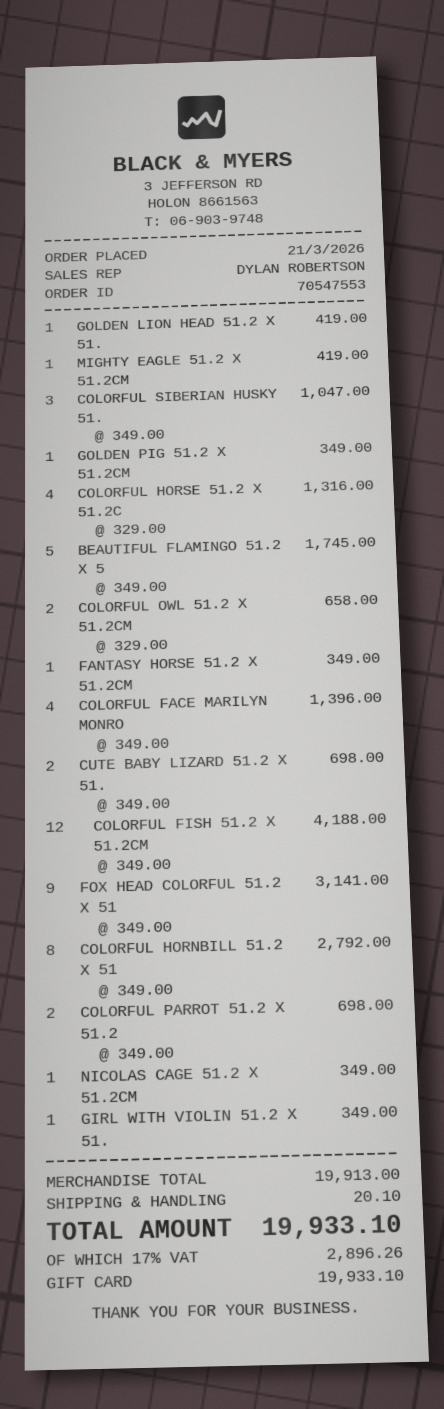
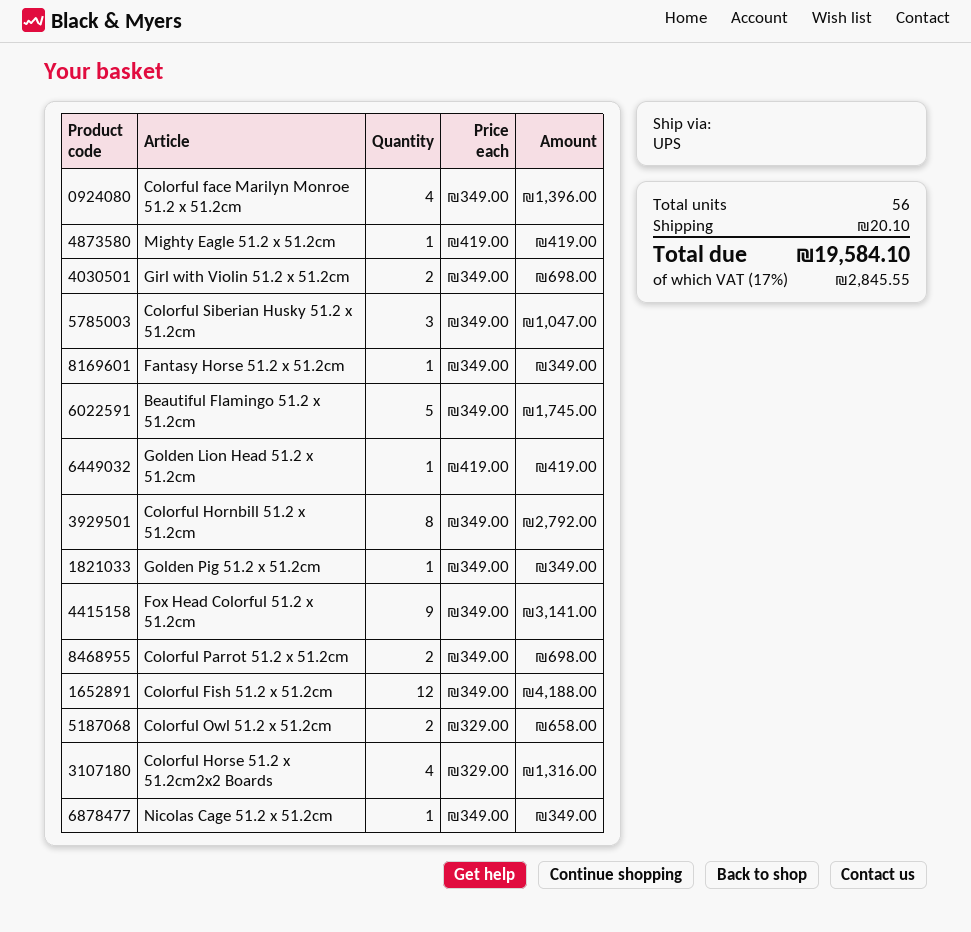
CUTE BABY LIZARD 51.2 X 51.: 2 x 349.00 = 698.00 -> none
GIRL WITH VIOLIN 51.2 X 51.: 1 x 349.00 = 349.00 -> 2 x 349.00 = 698.00
tax: 17% = 2896.26 -> 17% = 2845.55
total: 19933.10 -> 19584.10

